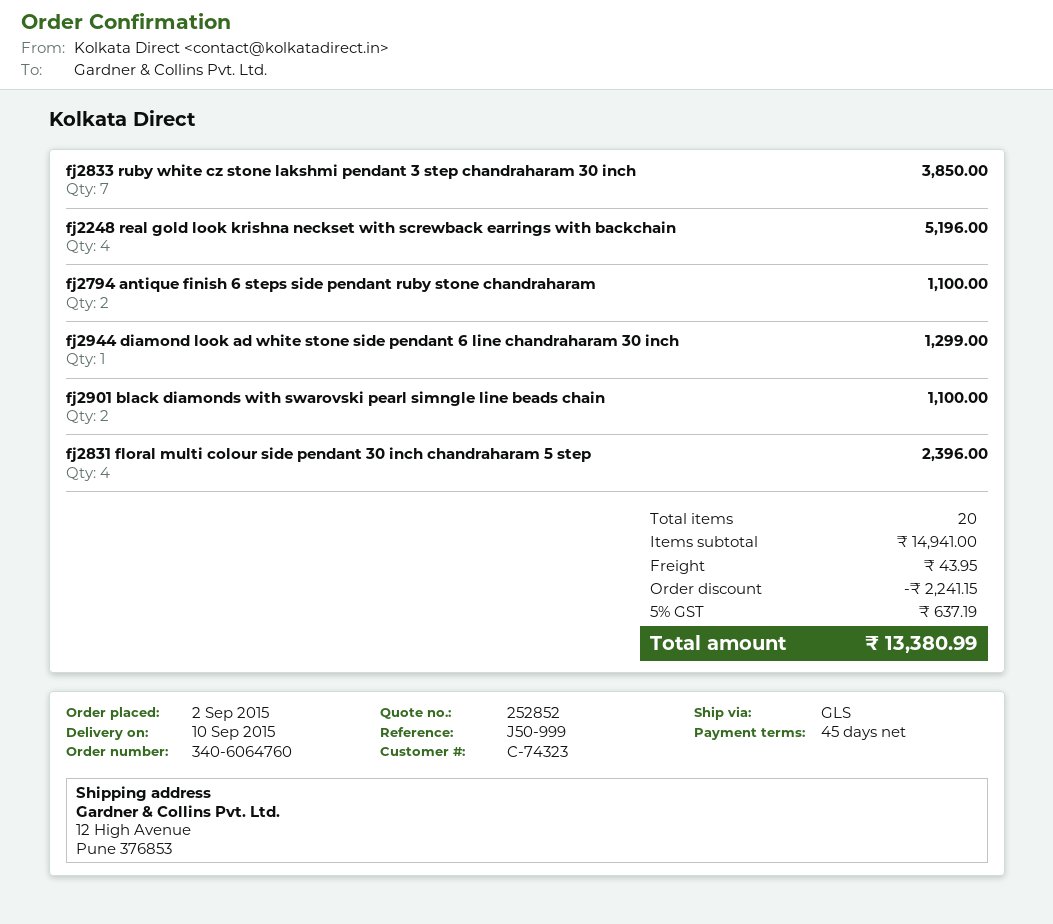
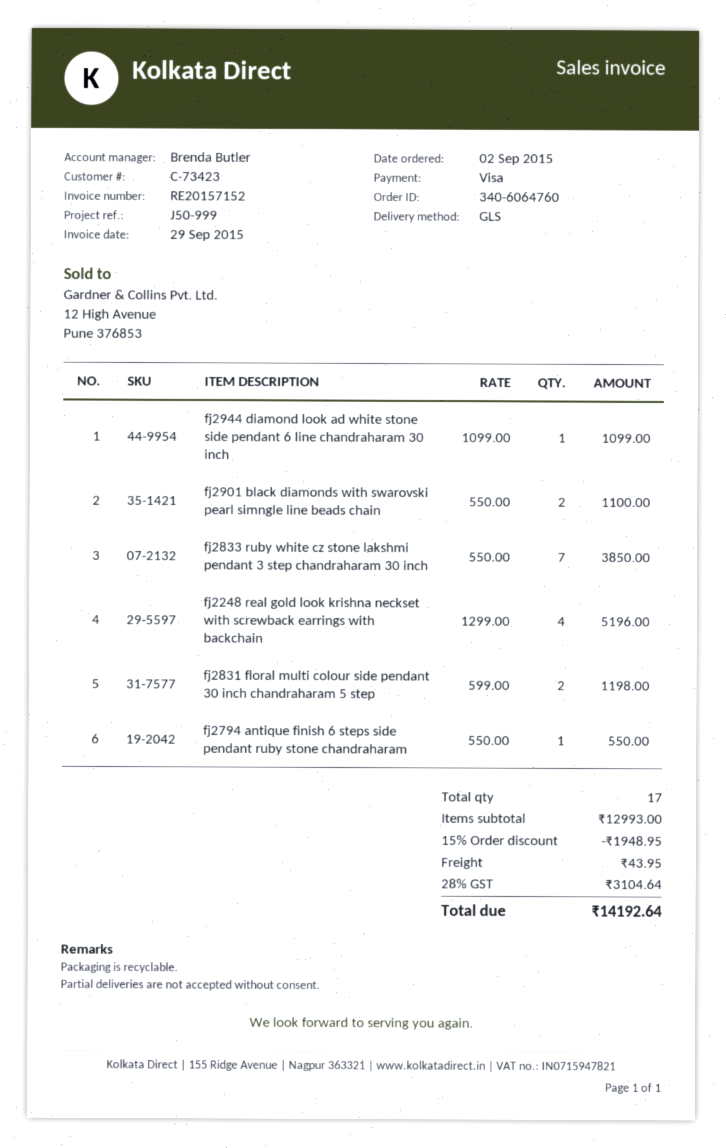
customer number: C-74323 -> C-73423
fj2794 antique finish 6 steps side pendant ruby stone chandraharam: 2 for 1100.00 -> 1 for 550.00
fj2944 diamond look ad white stone side pendant 6 line chandraharam 30 inch: 1 for 1299.00 -> 1 for 1099.00
fj2831 floral multi colour side pendant 30 inch chandraharam 5 step: 4 for 2396.00 -> 2 for 1198.00
total quantity: 20 -> 17
subtotal: 14941.00 -> 12993.00
discount: 2241.15 -> 1948.95
tax: 5% = 637.19 -> 28% = 3104.64
total: 13380.99 -> 14192.64

